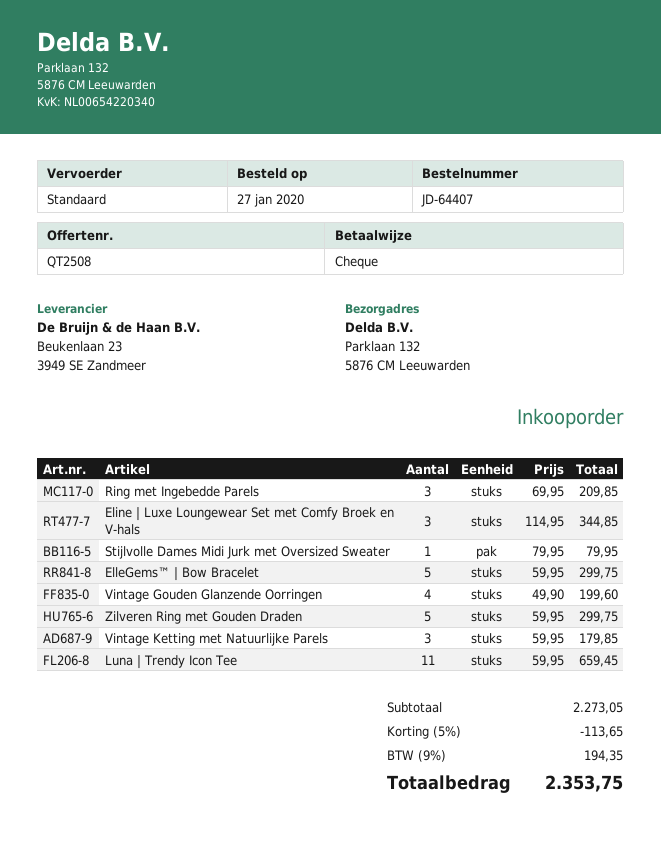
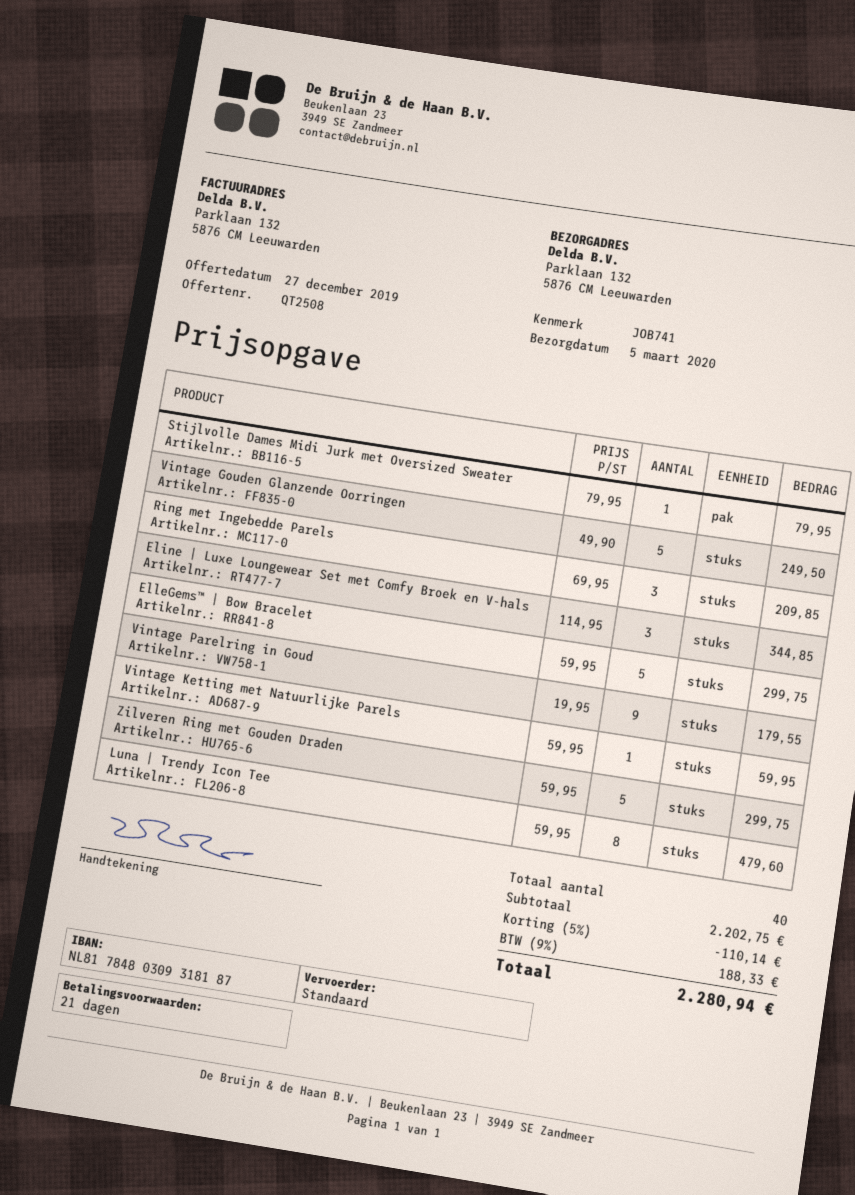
Vintage Gouden Glanzende Oorringen: 4 x 49.90 = 199.60 -> 5 x 49.90 = 249.50
Vintage Ketting met Natuurlijke Parels: 3 x 59.95 = 179.85 -> 1 x 59.95 = 59.95
Luna | Trendy Icon Tee: 11 x 59.95 = 659.45 -> 8 x 59.95 = 479.60
Vintage Parelring in Goud: none -> 9 x 19.95 = 179.55
subtotal: 2273.05 -> 2202.75
discount: 5% = 113.65 -> 5% = 110.14
tax: 9% = 194.35 -> 9% = 188.33
total: 2353.75 -> 2280.94

